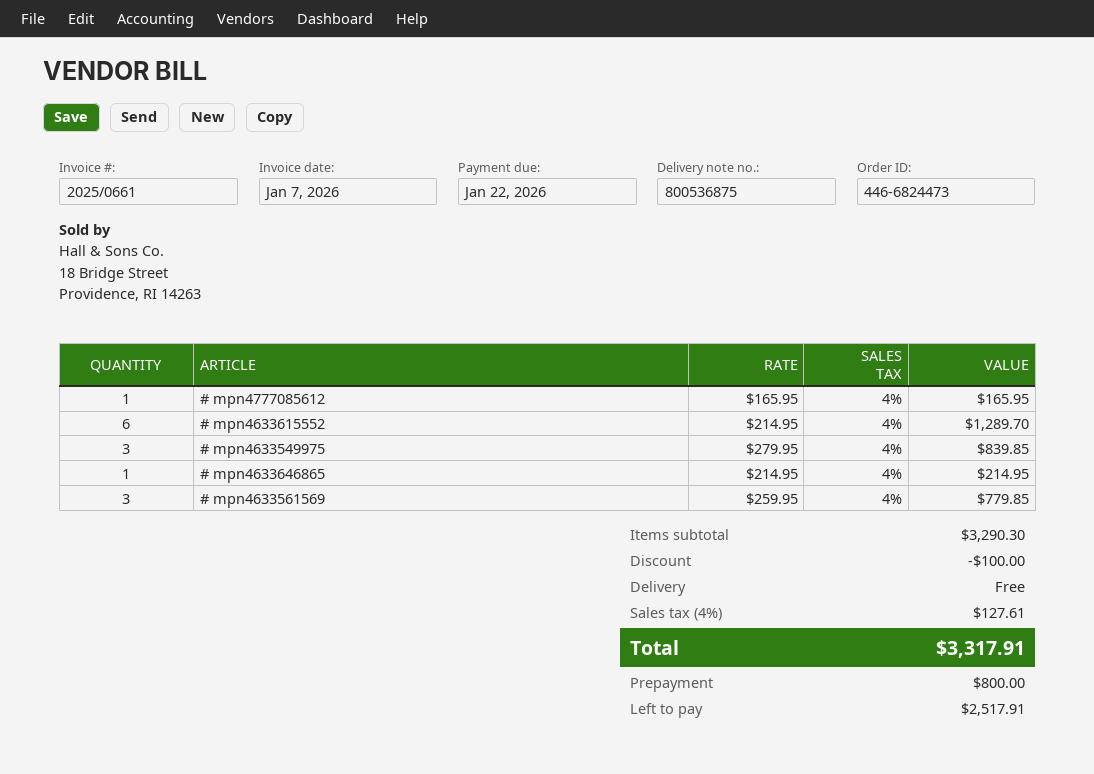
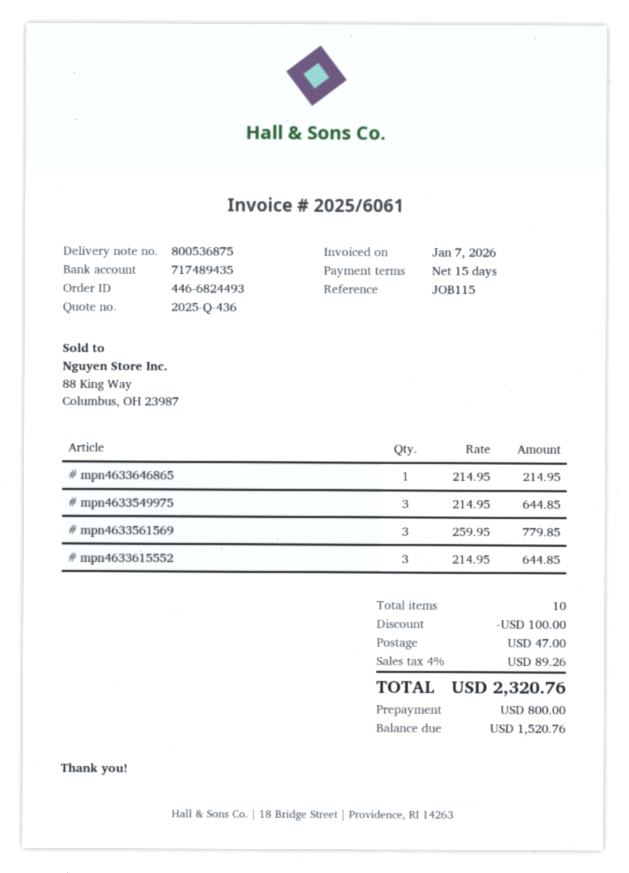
order number: 446-6824473 -> 446-6824493
invoice number: 2025/0661 -> 2025/6061
# mpn4777085612: 1 x 165.95 = 165.95 -> none
# mpn4633615552: 6 x 214.95 = 1289.70 -> 3 x 214.95 = 644.85
# mpn4633549975: 3 x 279.95 = 839.85 -> 3 x 214.95 = 644.85
shipping: 0.00 -> 47.00
tax: 4% = 127.61 -> 4% = 89.26
total: 3317.91 -> 2320.76
balance: 2517.91 -> 1520.76

